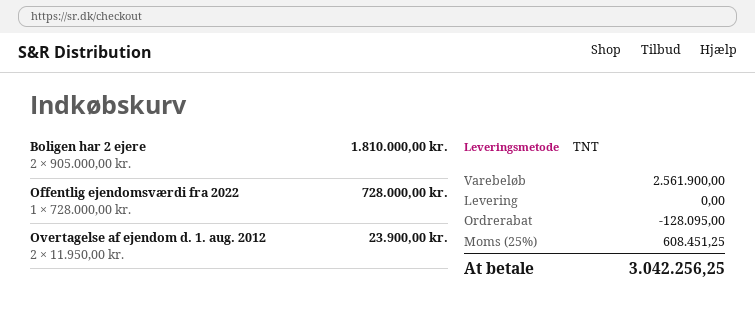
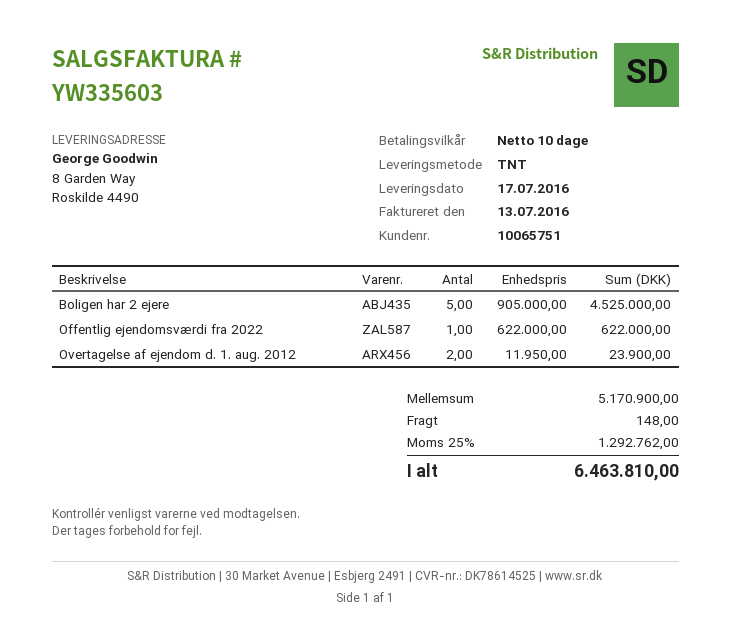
Boligen har 2 ejere: 2 x 905000.00 = 1810000.00 -> 5 x 905000.00 = 4525000.00
Offentlig ejendomsværdi fra 2022: 1 x 728000.00 = 728000.00 -> 1 x 622000.00 = 622000.00
subtotal: 2561900.00 -> 5170900.00
discount: 128095.00 -> none
shipping: 0.00 -> 148.00
tax: 25% = 608451.25 -> 25% = 1292762.00
total: 3042256.25 -> 6463810.00

